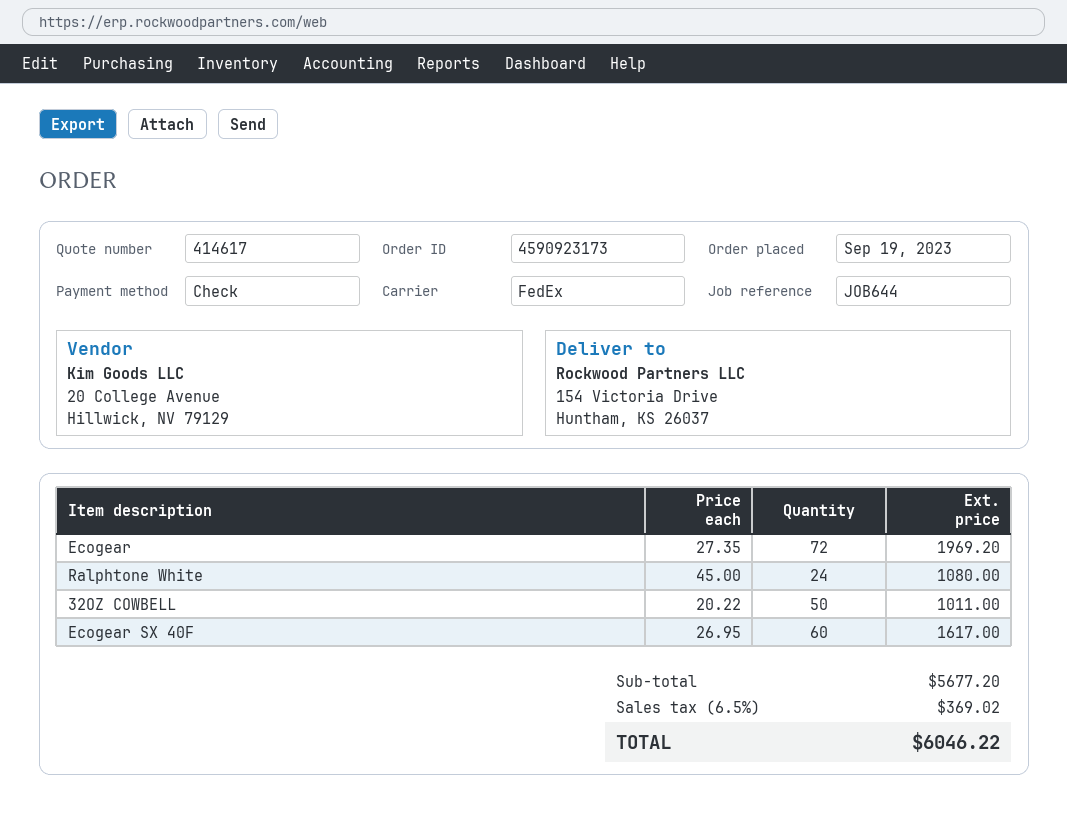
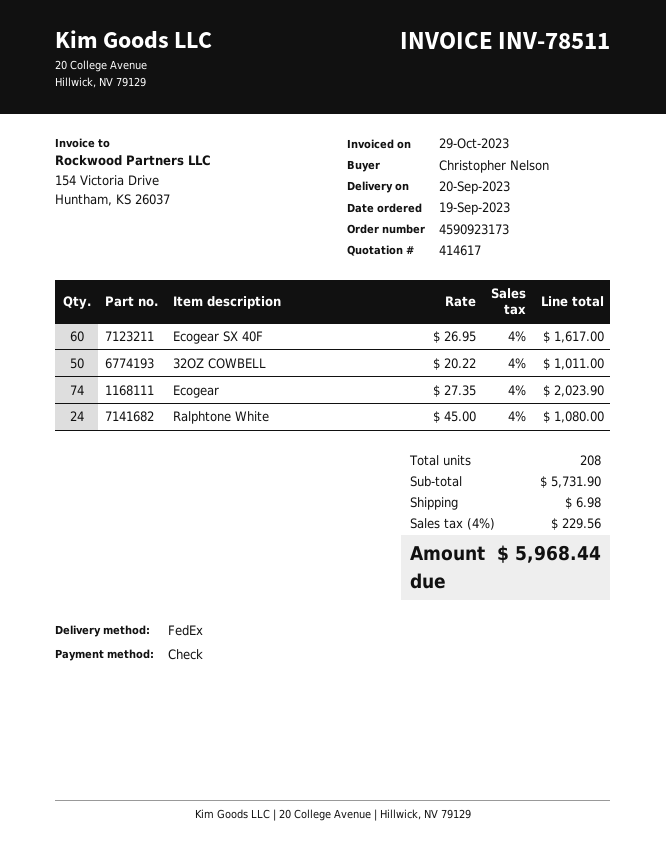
Ecogear: 72 x 27.35 = 1969.20 -> 74 x 27.35 = 2023.90
subtotal: 5677.20 -> 5731.90
shipping: none -> 6.98
tax: 6.5% = 369.02 -> 4% = 229.56
total: 6046.22 -> 5968.44

